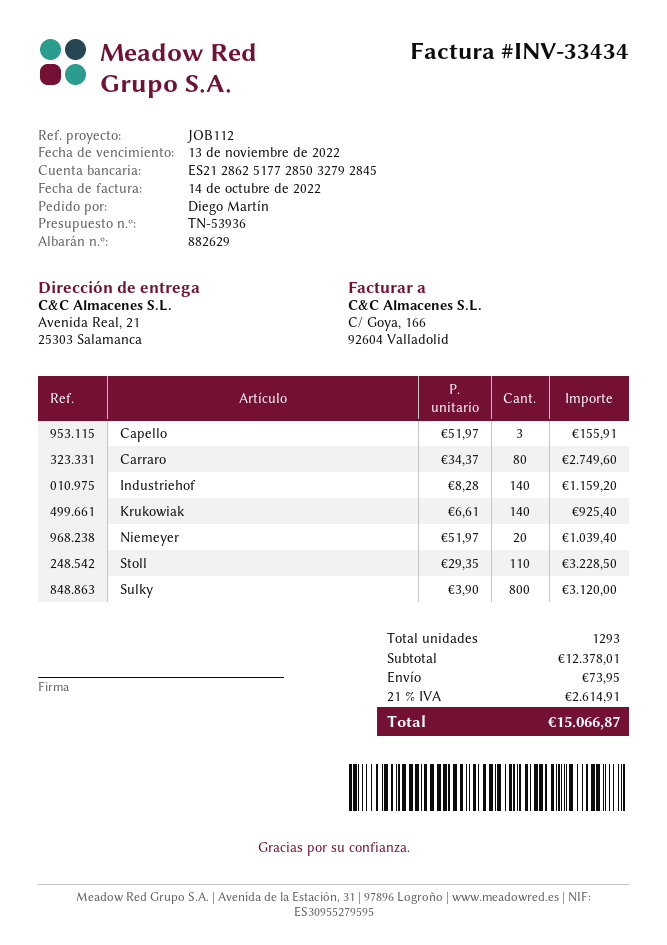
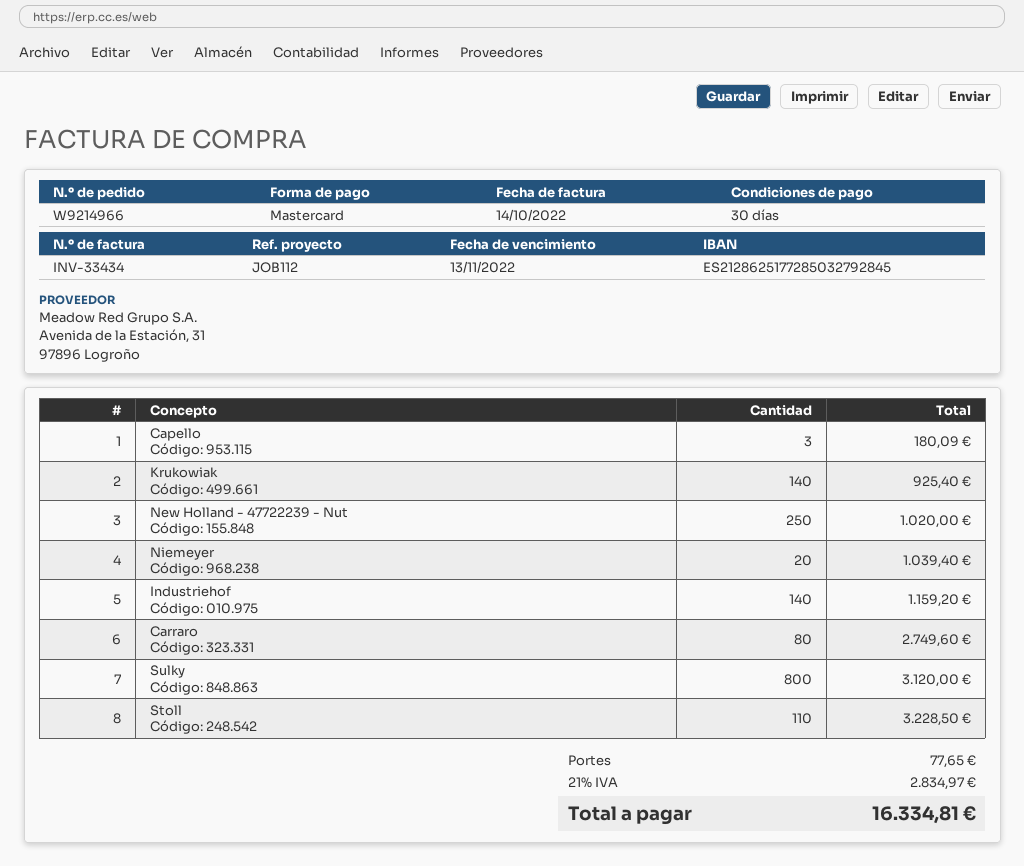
Capello: 3 for 155.91 -> 3 for 180.09
New Holland - 47722239 - Nut: none -> 250 for 1020.00
shipping: 73.95 -> 77.65
tax: 21% = 2614.91 -> 21% = 2834.97
total: 15066.87 -> 16334.81

